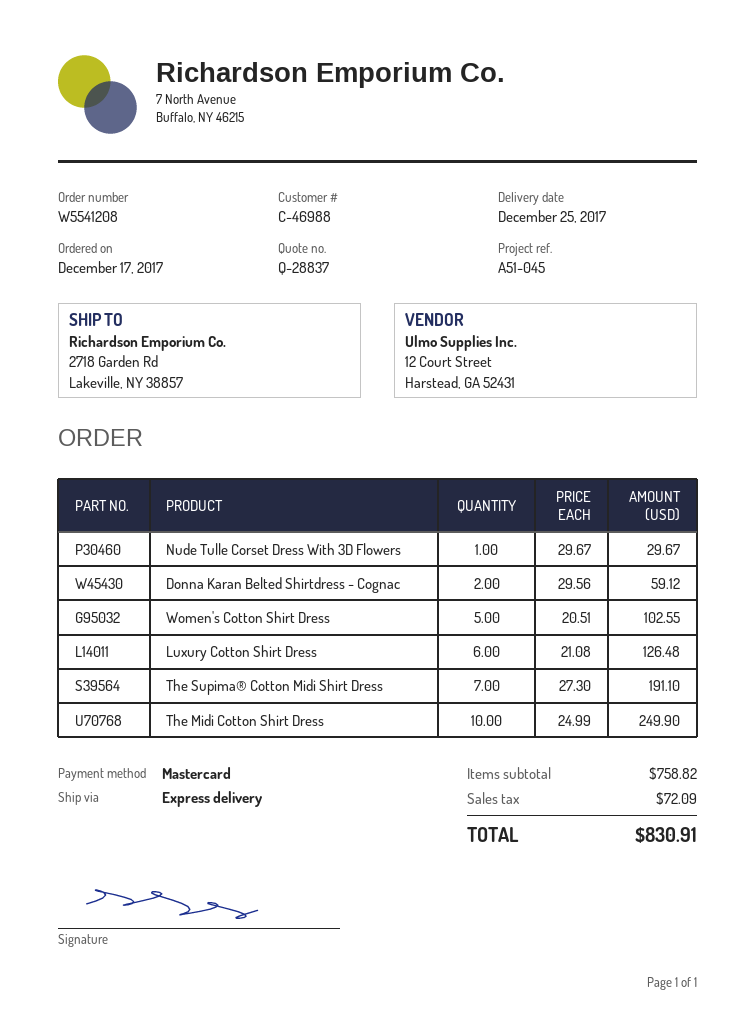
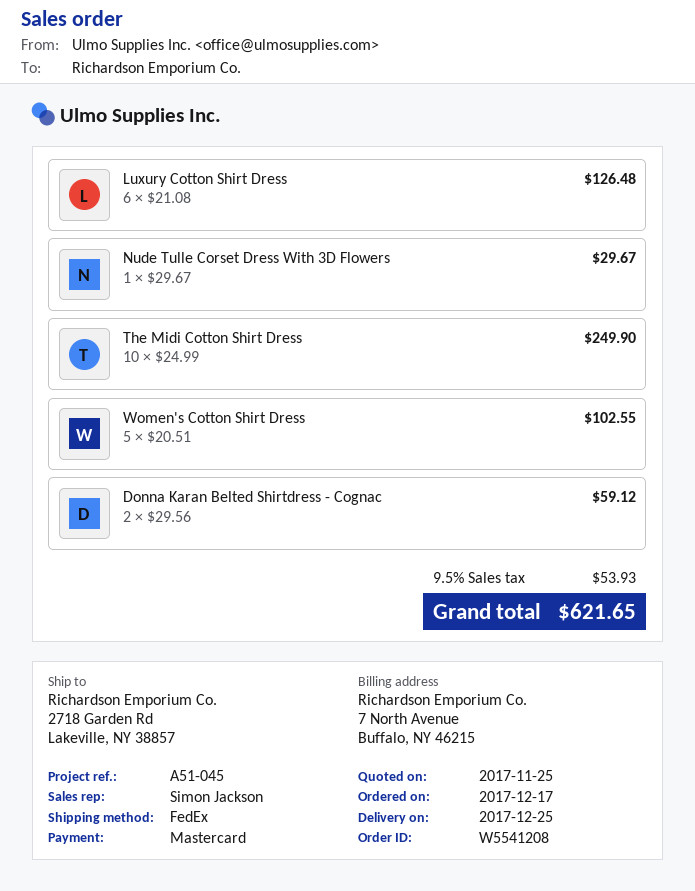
shipping method: express -> FedEx
The Supima® Cotton Midi Shirt Dress: 7 x 27.30 = 191.10 -> none
tax: 72.09 -> 53.93
total: 830.91 -> 621.65

